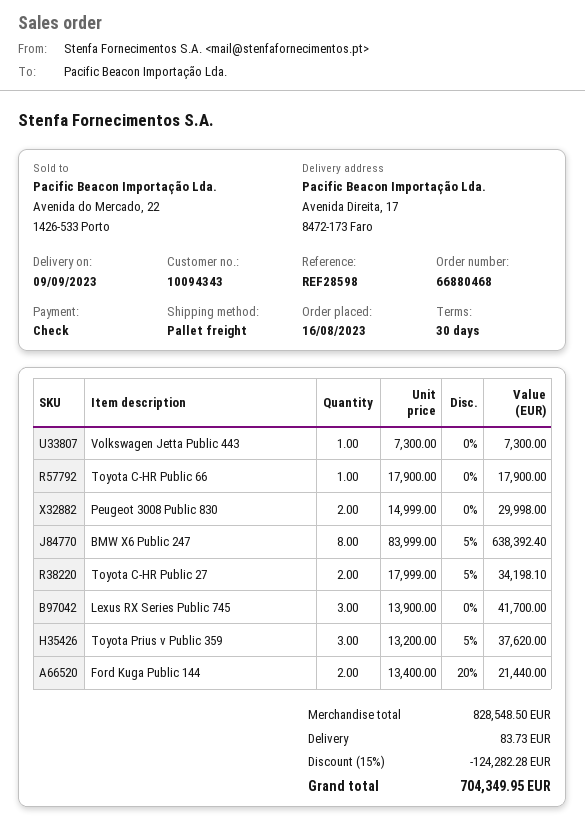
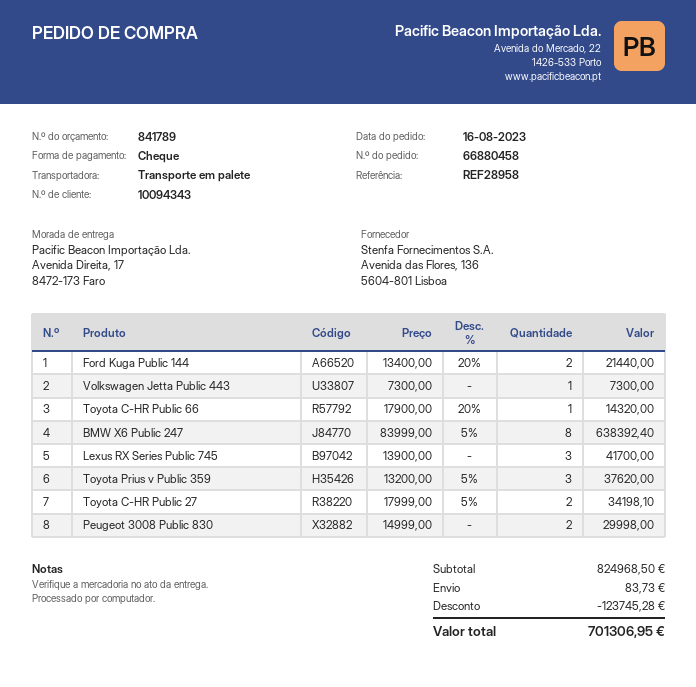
order number: 66880468 -> 66880458
reference: REF28598 -> REF28958
Toyota C-HR Public 66: 1 x 17900.00 = 17900.00 -> 1 x 17900.00 - 20% = 14320.00
subtotal: 828548.50 -> 824968.50
discount: 124282.28 -> 123745.28
total: 704349.95 -> 701306.95

